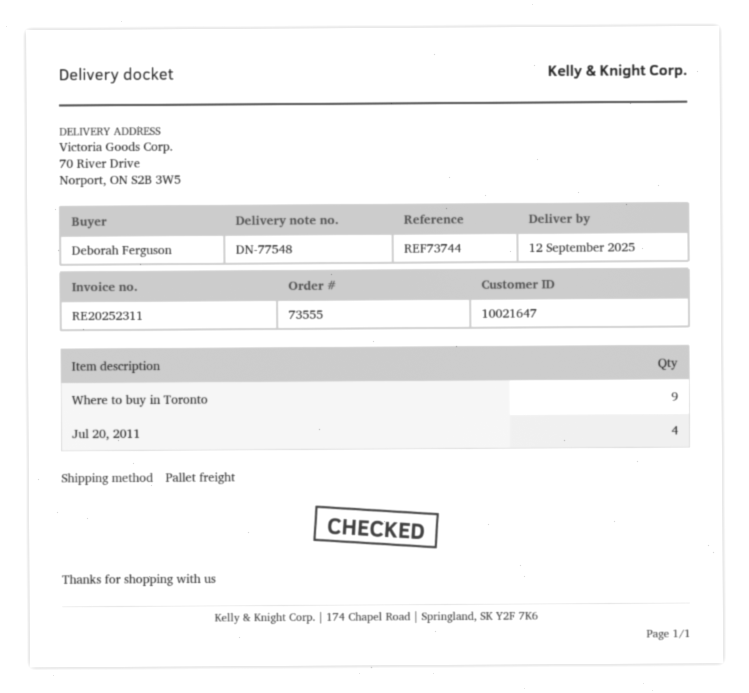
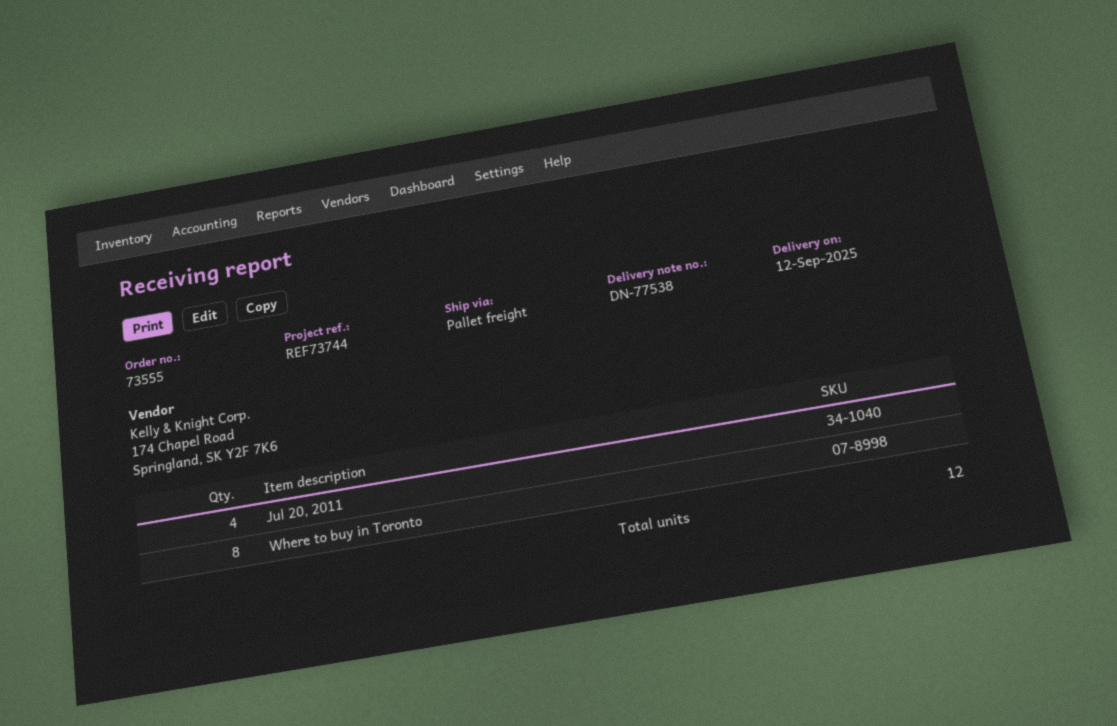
delivery note number: DN-77548 -> DN-77538
Where to buy in Toronto: 9 -> 8

